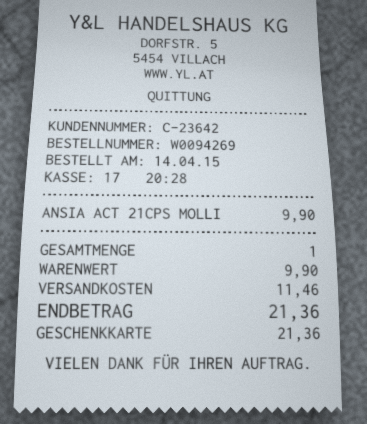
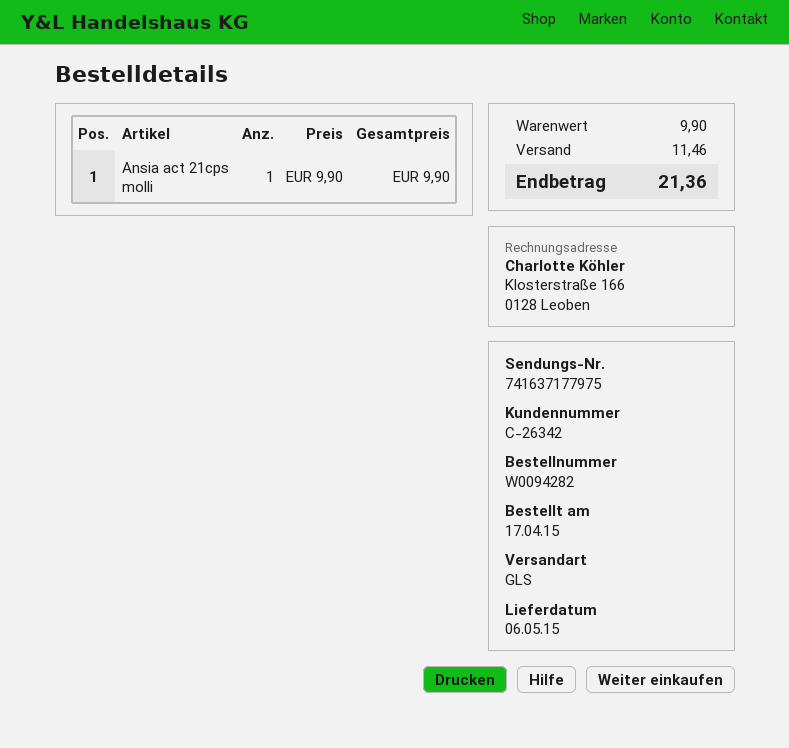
order number: W0094269 -> W0094282
order date: 2015-04-14 -> 2015-04-17
customer number: C-23642 -> C-26342

